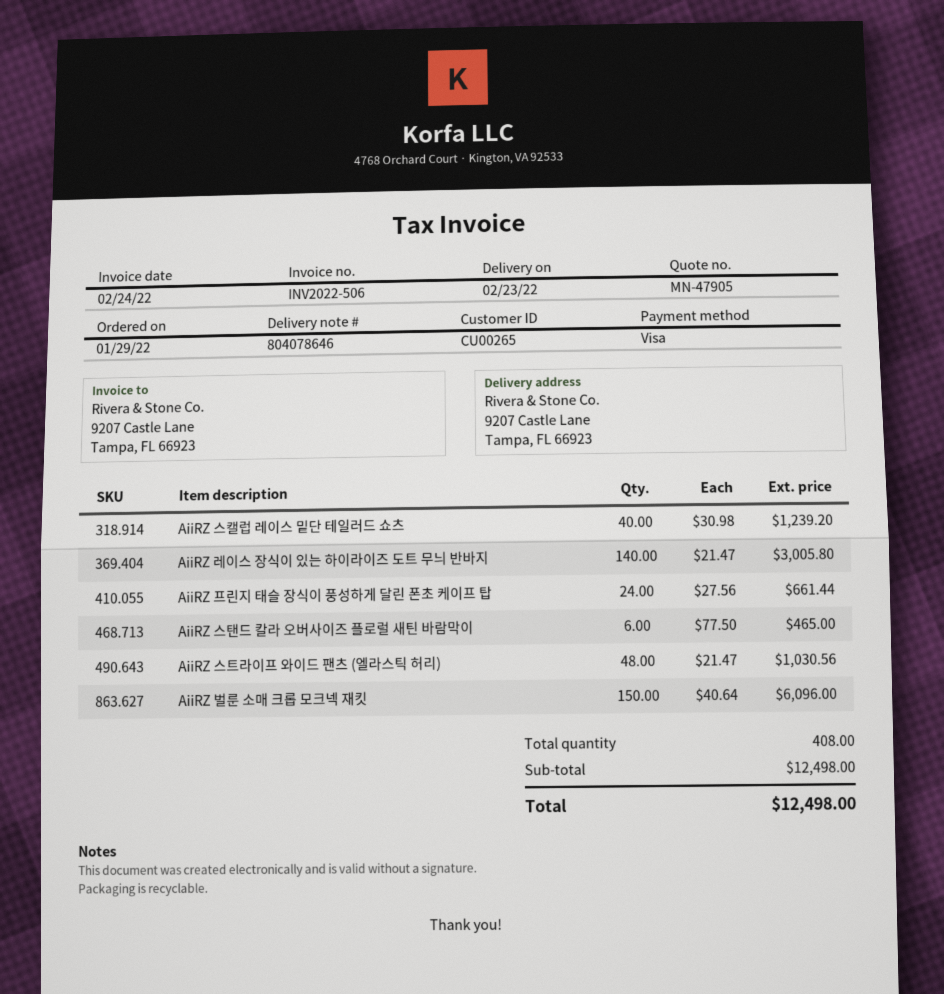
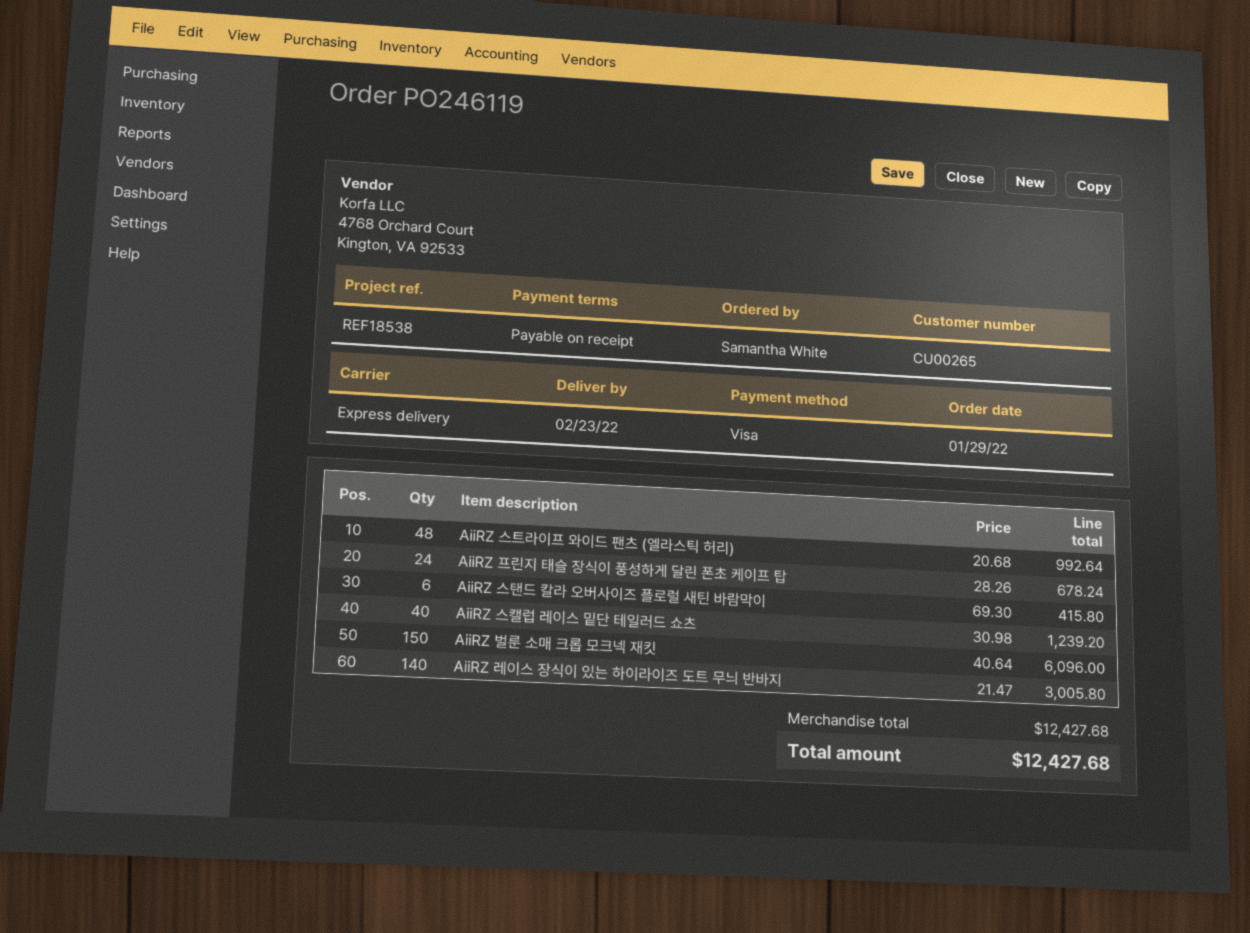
AiiRZ 프린지 태슬 장식이 풍성하게 달린 폰초 케이프 탑: 24 x 27.56 = 661.44 -> 24 x 28.26 = 678.24
AiiRZ 스탠드 칼라 오버사이즈 플로럴 새틴 바람막이: 6 x 77.50 = 465.00 -> 6 x 69.30 = 415.80
AiiRZ 스트라이프 와이드 팬츠 (엘라스틱 허리): 48 x 21.47 = 1030.56 -> 48 x 20.68 = 992.64
subtotal: 12498.00 -> 12427.68
total: 12498.00 -> 12427.68

